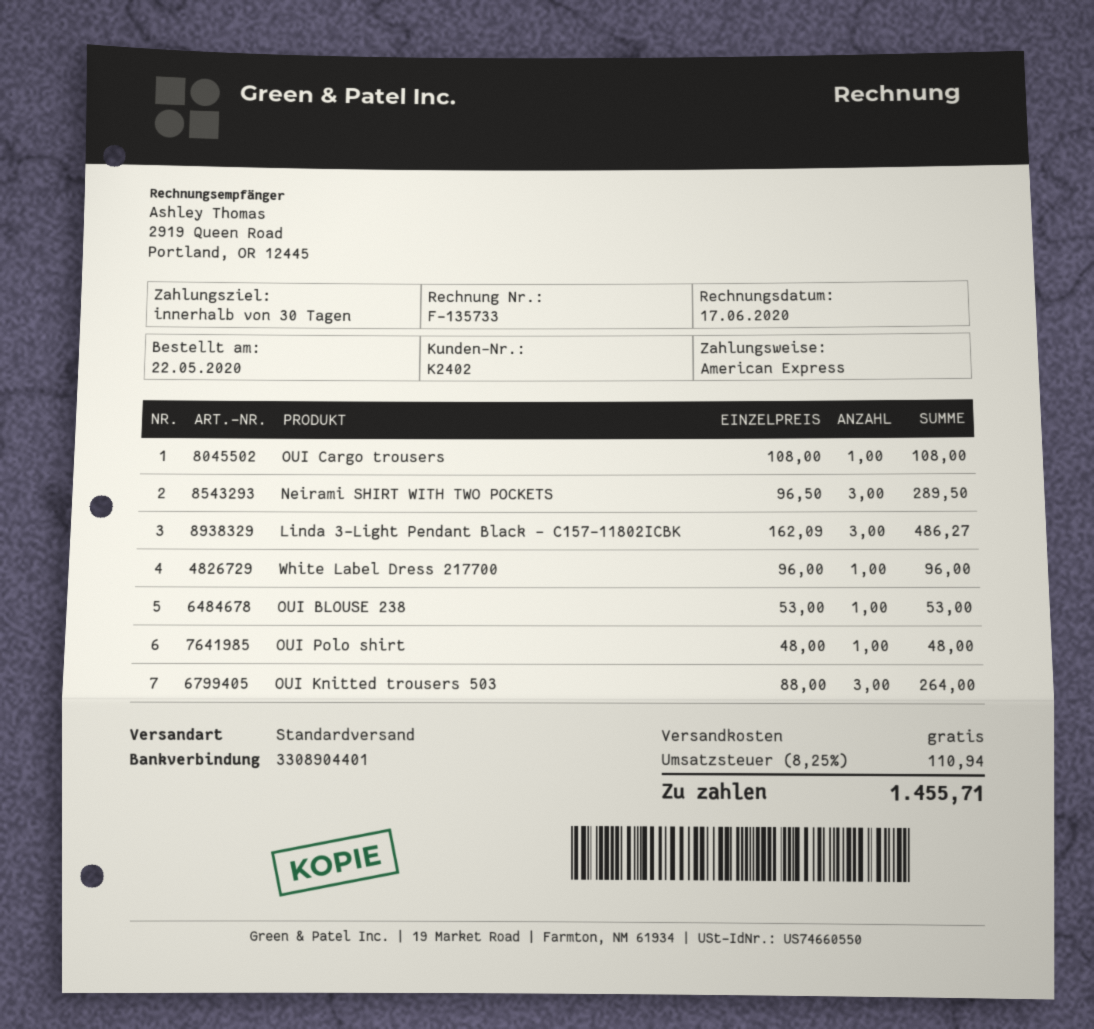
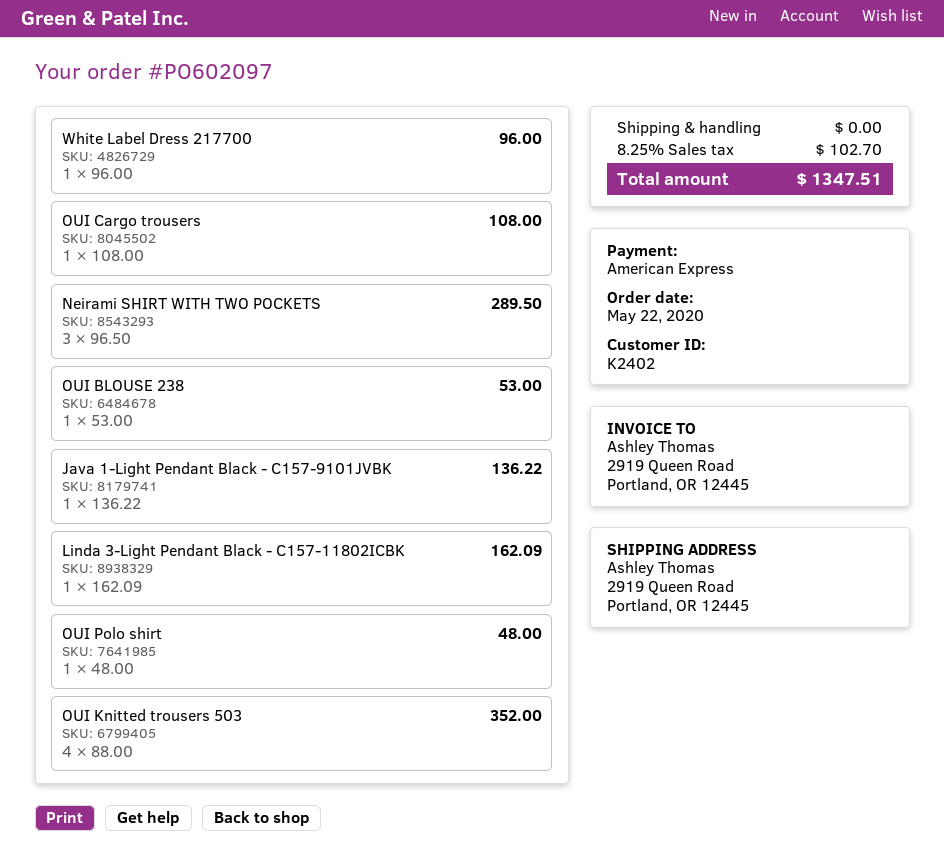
Linda 3-Light Pendant Black - C157-11802ICBK: 3 x 162.09 = 486.27 -> 1 x 162.09 = 162.09
OUI Knitted trousers 503: 3 x 88.00 = 264.00 -> 4 x 88.00 = 352.00
Java 1-Light Pendant Black - C157-9101JVBK: none -> 1 x 136.22 = 136.22
tax: 8.25% = 110.94 -> 8.25% = 102.70
total: 1455.71 -> 1347.51

